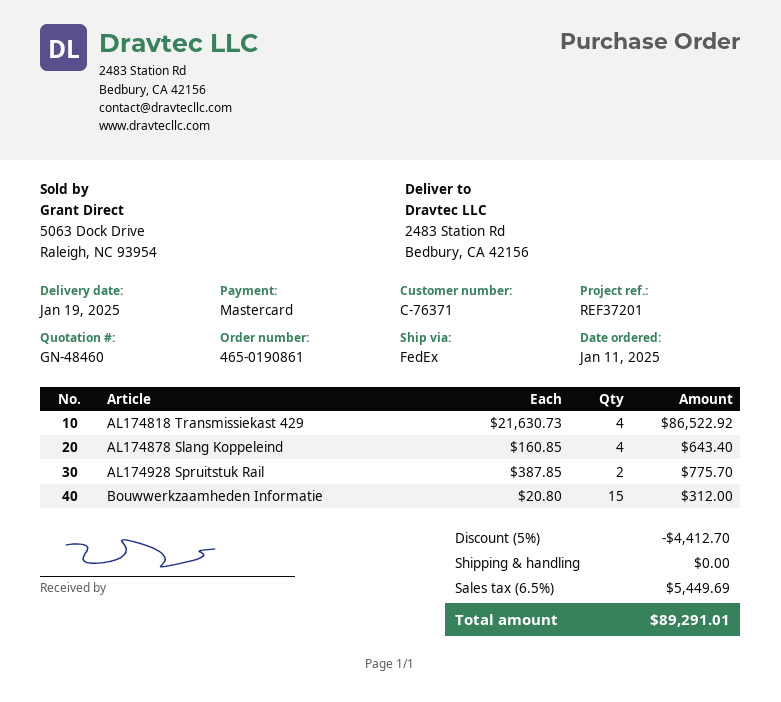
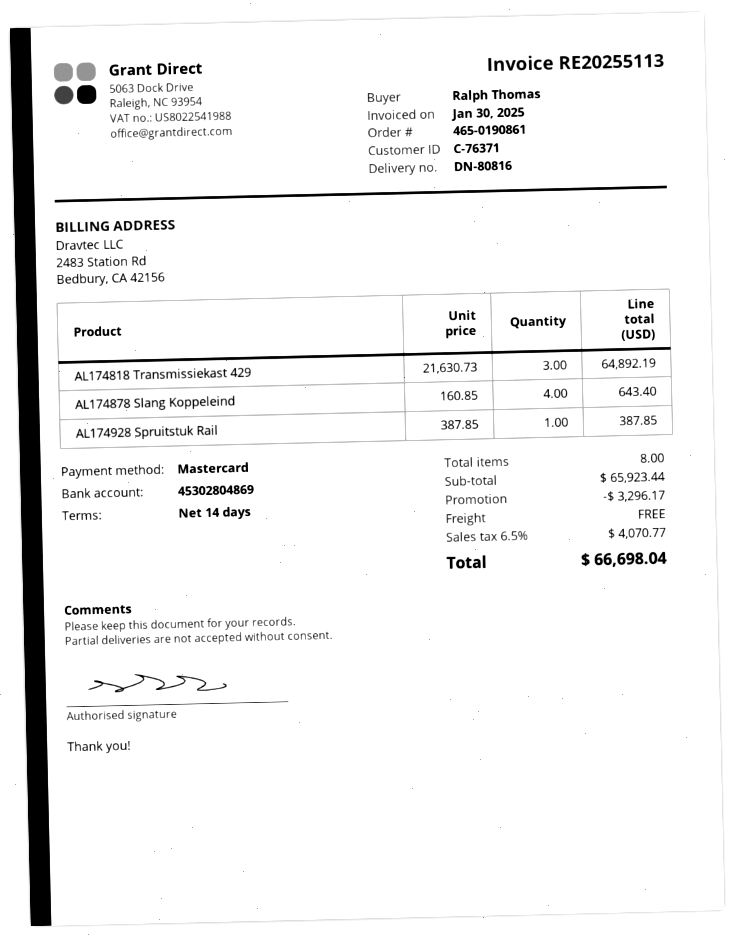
AL174818 Transmissiekast 429: 4 x 21630.73 = 86522.92 -> 3 x 21630.73 = 64892.19
AL174928 Spruitstuk Rail: 2 x 387.85 = 775.70 -> 1 x 387.85 = 387.85
Bouwwerkzaamheden Informatie: 15 x 20.80 = 312.00 -> none
discount: 4412.70 -> 3296.17
tax: 6.5% = 5449.69 -> 6.5% = 4070.77
total: 89291.01 -> 66698.04

